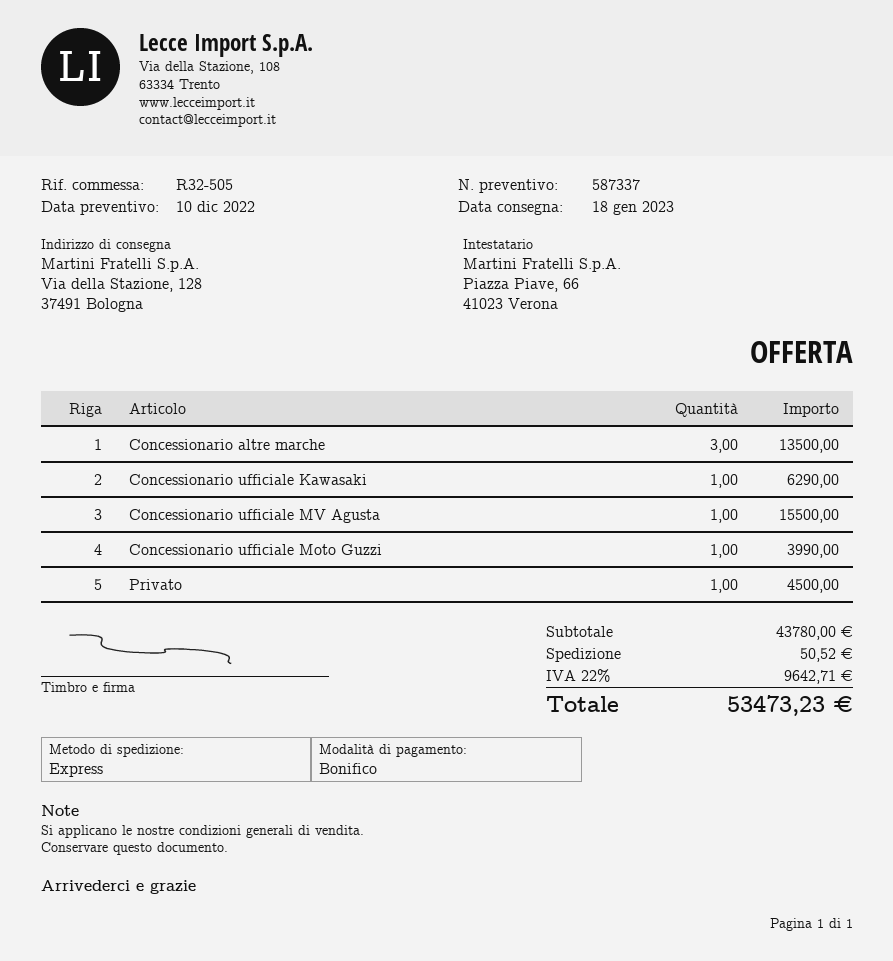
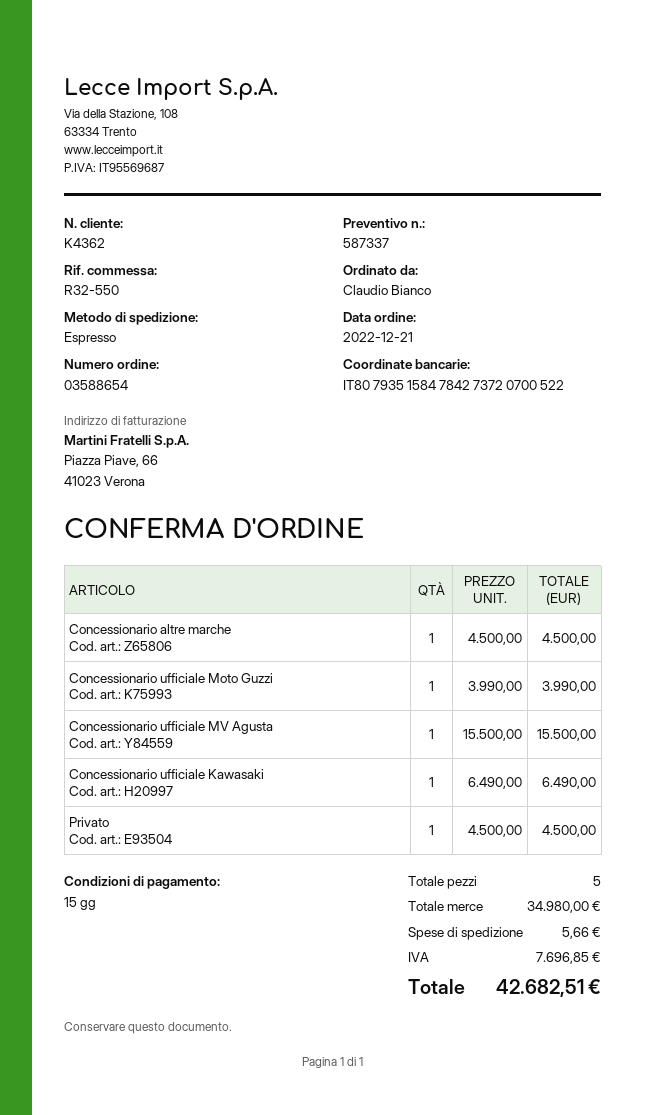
reference: R32-505 -> R32-550
Concessionario altre marche: 3 for 13500.00 -> 1 for 4500.00
Concessionario ufficiale Kawasaki: 1 for 6290.00 -> 1 for 6490.00
subtotal: 43780.00 -> 34980.00
shipping: 50.52 -> 5.66
tax: 9642.71 -> 7696.85
total: 53473.23 -> 42682.51

